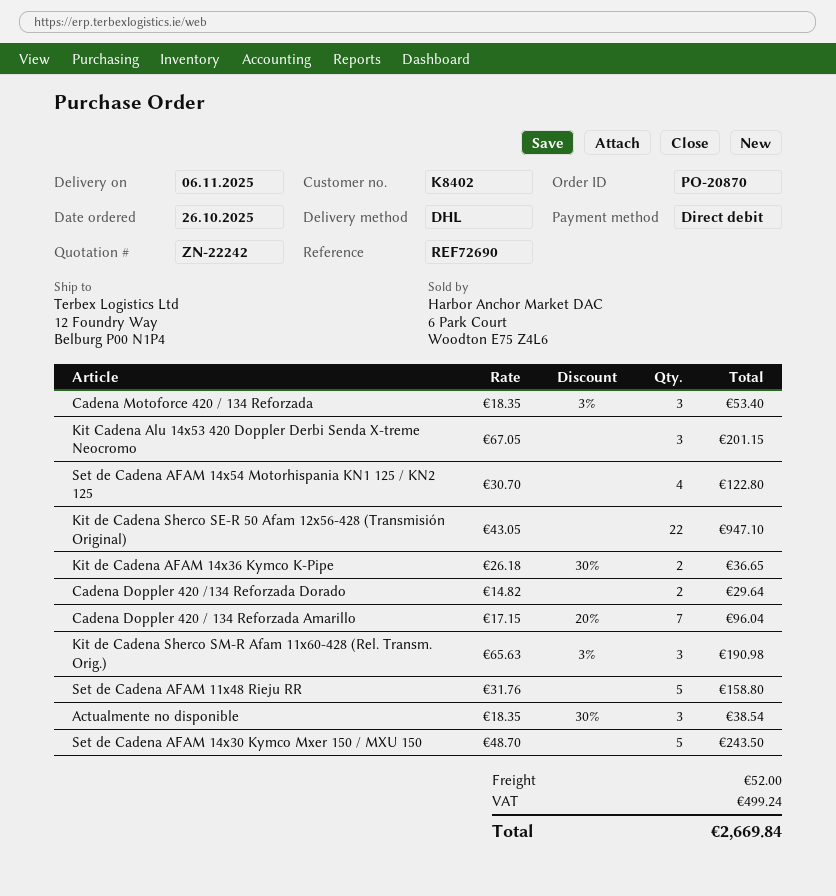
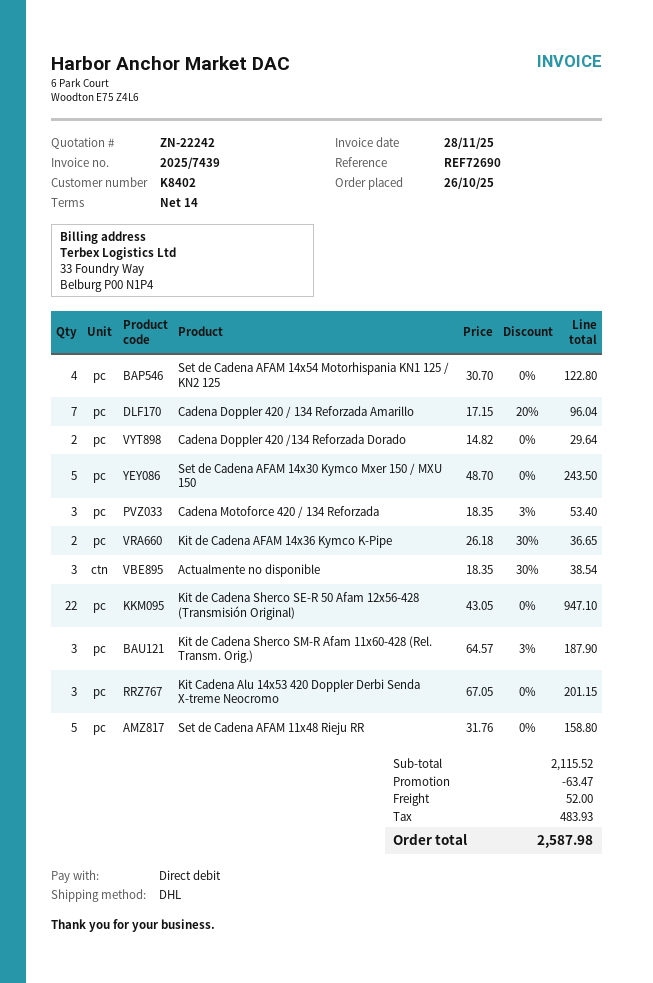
Kit de Cadena Sherco SM-R Afam 11x60-428 (Rel. Transm. Orig.): 3 x 65.63 - 3% = 190.98 -> 3 x 64.57 - 3% = 187.90
discount: none -> 63.47
tax: 499.24 -> 483.93
total: 2669.84 -> 2587.98

